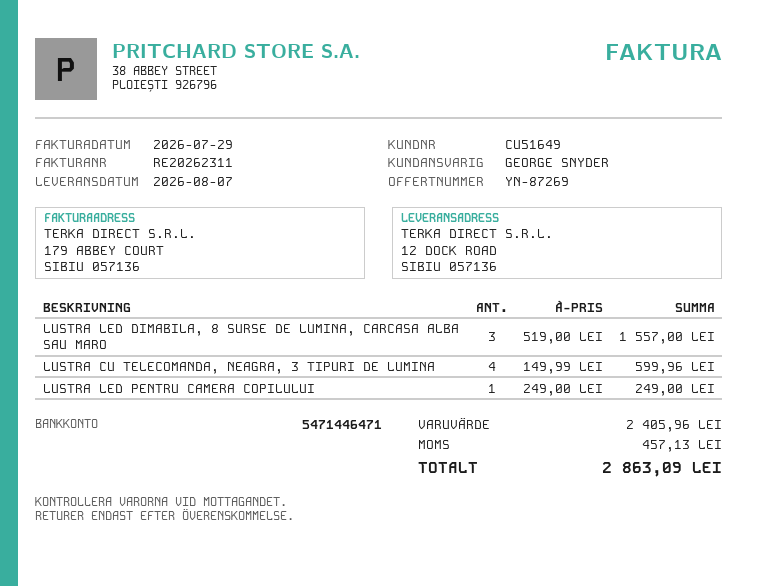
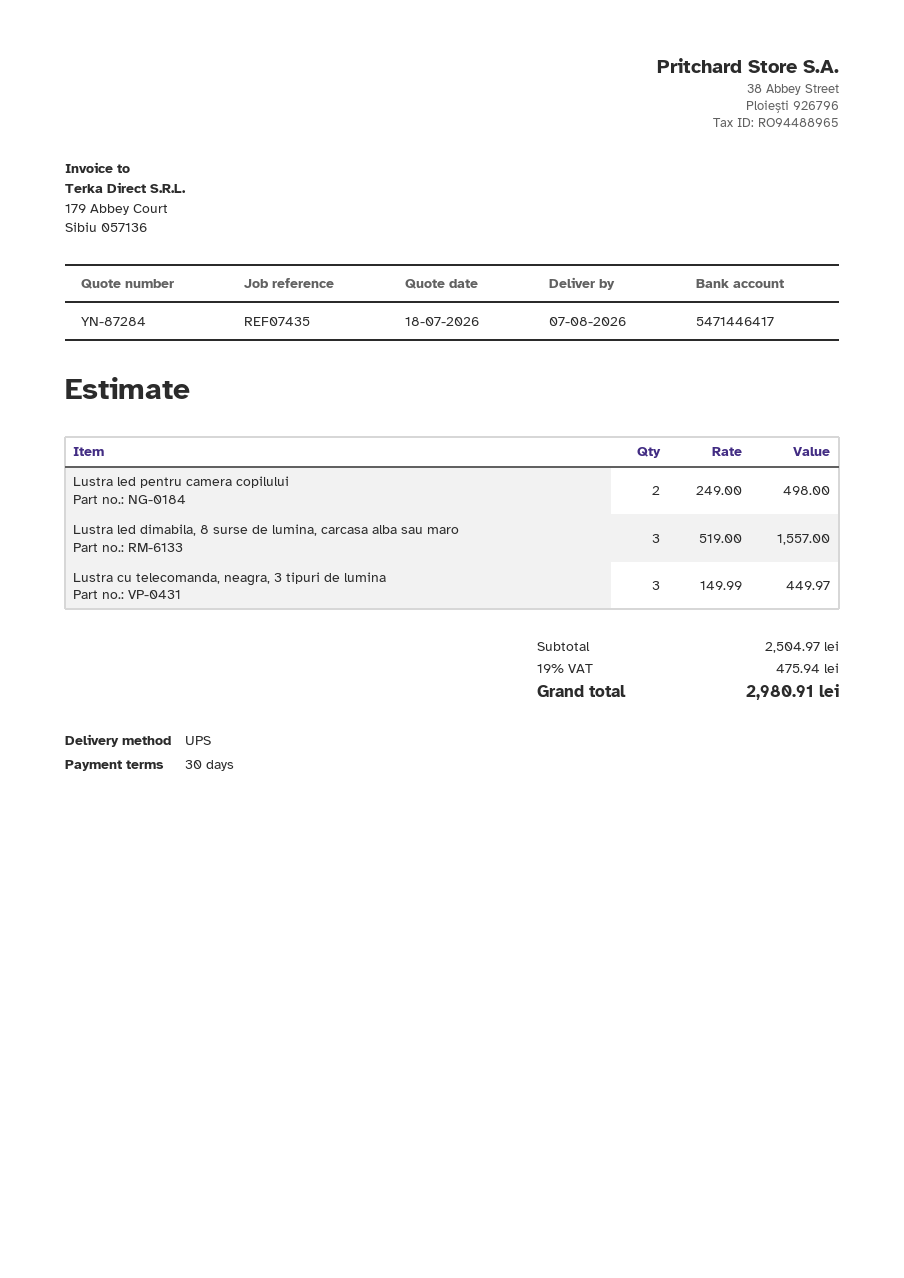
quote number: YN-87269 -> YN-87284
bank account: 5471446471 -> 5471446417
LUSTRA CU TELECOMANDA, NEAGRA, 3 TIPURI DE LUMINA: 4 x 149.99 = 599.96 -> 3 x 149.99 = 449.97
LUSTRA LED PENTRU CAMERA COPILULUI: 1 x 249.00 = 249.00 -> 2 x 249.00 = 498.00
subtotal: 2405.96 -> 2504.97
tax: 457.13 -> 475.94
total: 2863.09 -> 2980.91

